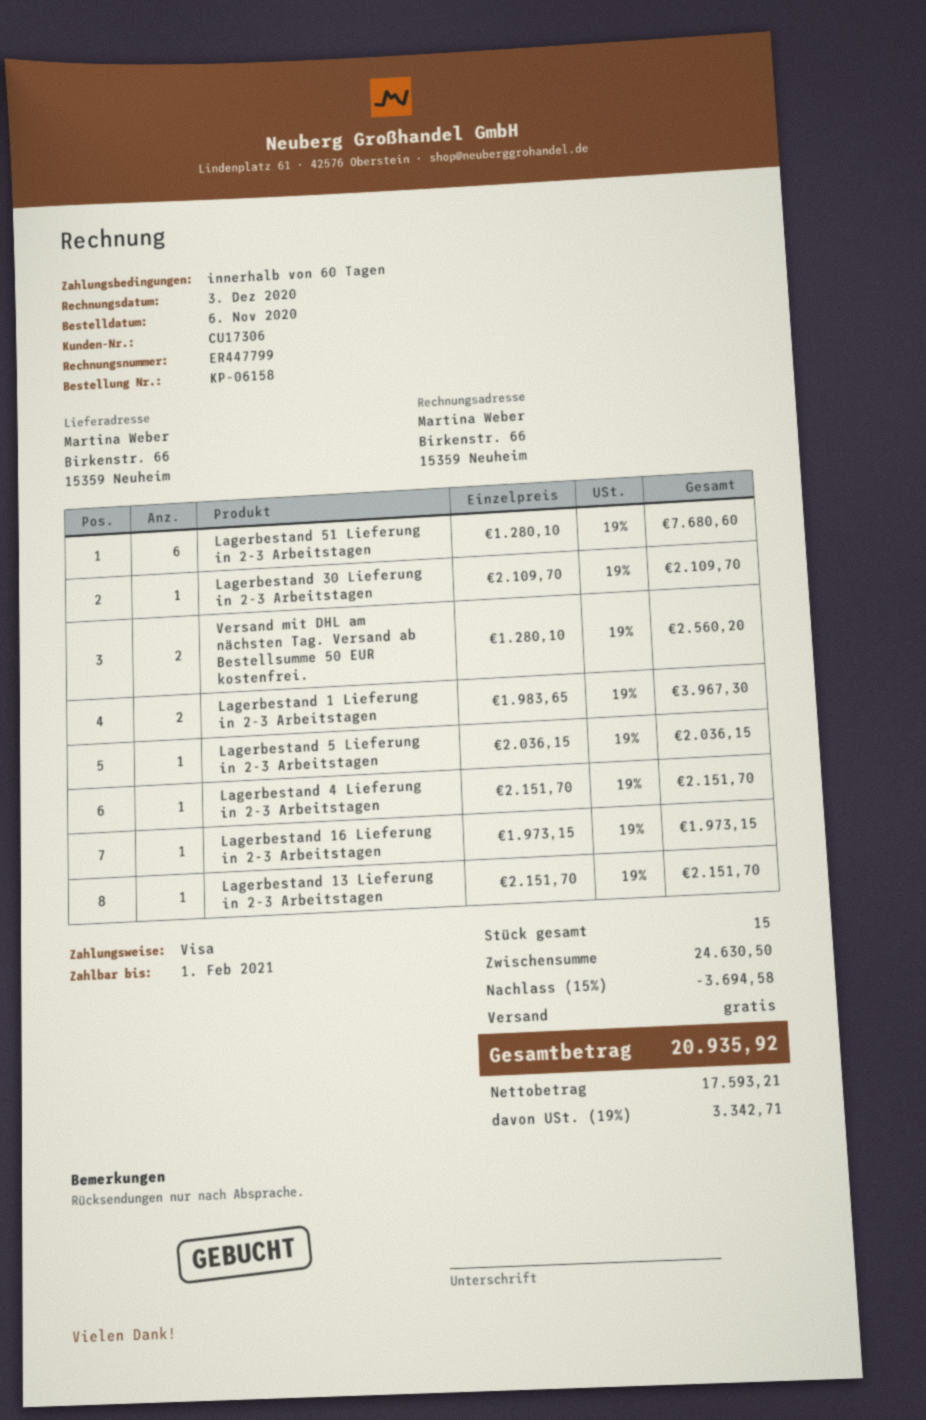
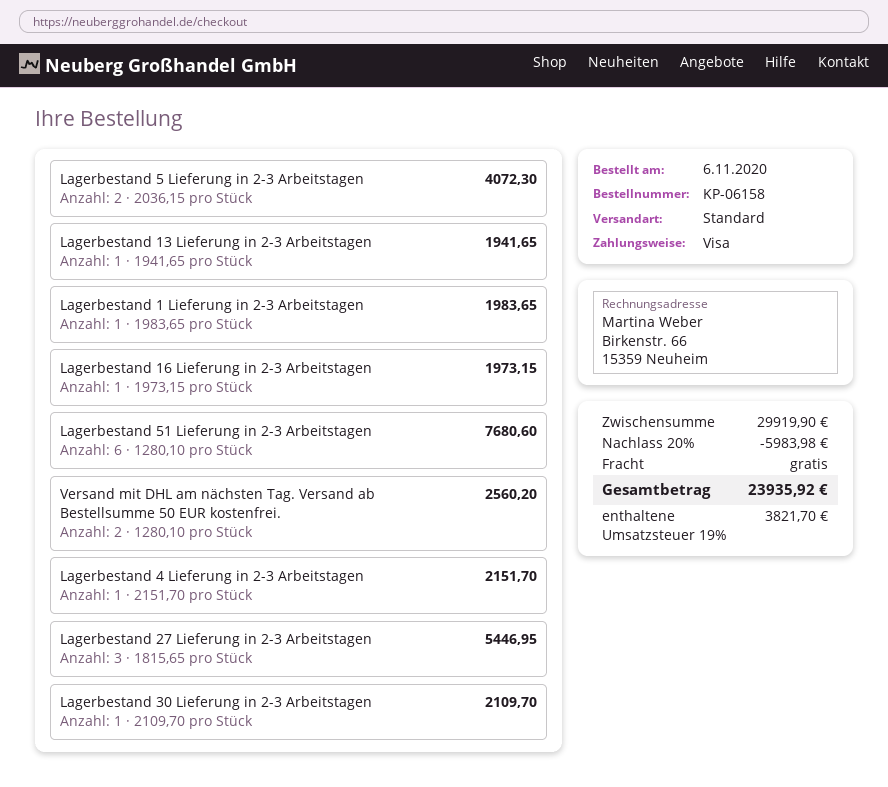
Lagerbestand 1 Lieferung in 2-3 Arbeitstagen: 2 x 1983.65 = 3967.30 -> 1 x 1983.65 = 1983.65
Lagerbestand 5 Lieferung in 2-3 Arbeitstagen: 1 x 2036.15 = 2036.15 -> 2 x 2036.15 = 4072.30
Lagerbestand 13 Lieferung in 2-3 Arbeitstagen: 1 x 2151.70 = 2151.70 -> 1 x 1941.65 = 1941.65
Lagerbestand 27 Lieferung in 2-3 Arbeitstagen: none -> 3 x 1815.65 = 5446.95
subtotal: 24630.50 -> 29919.90
discount: 15% = 3694.58 -> 20% = 5983.98
tax: 19% = 3342.71 -> 19% = 3821.70
total: 20935.92 -> 23935.92

